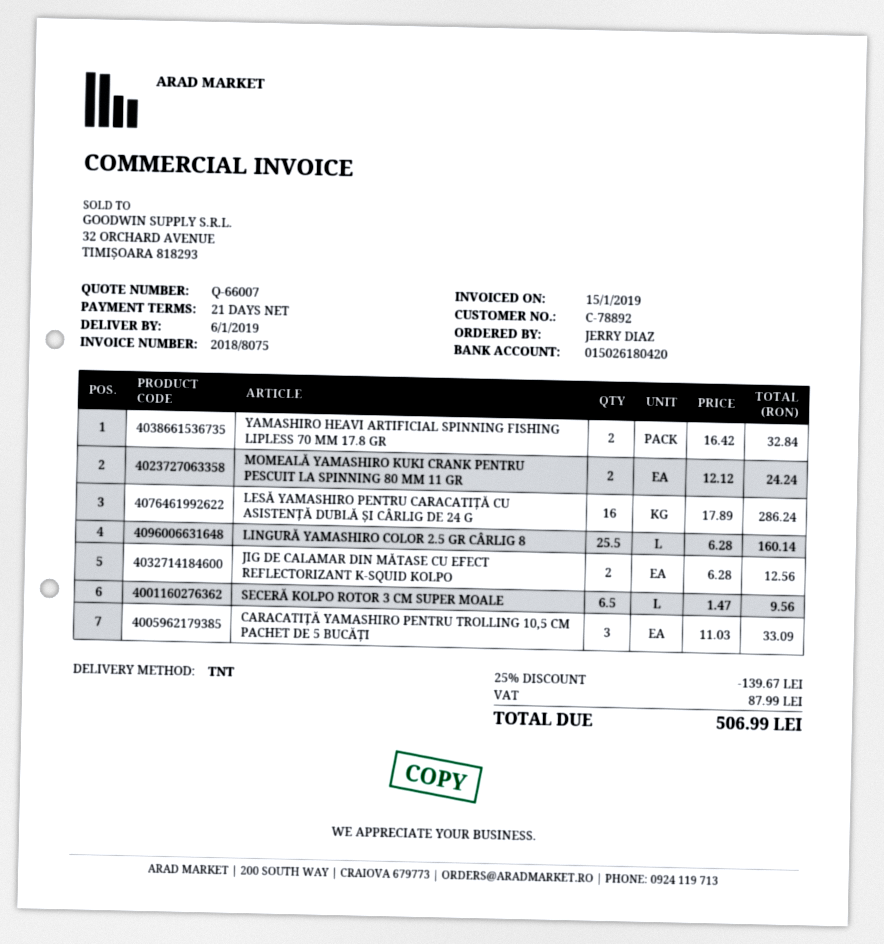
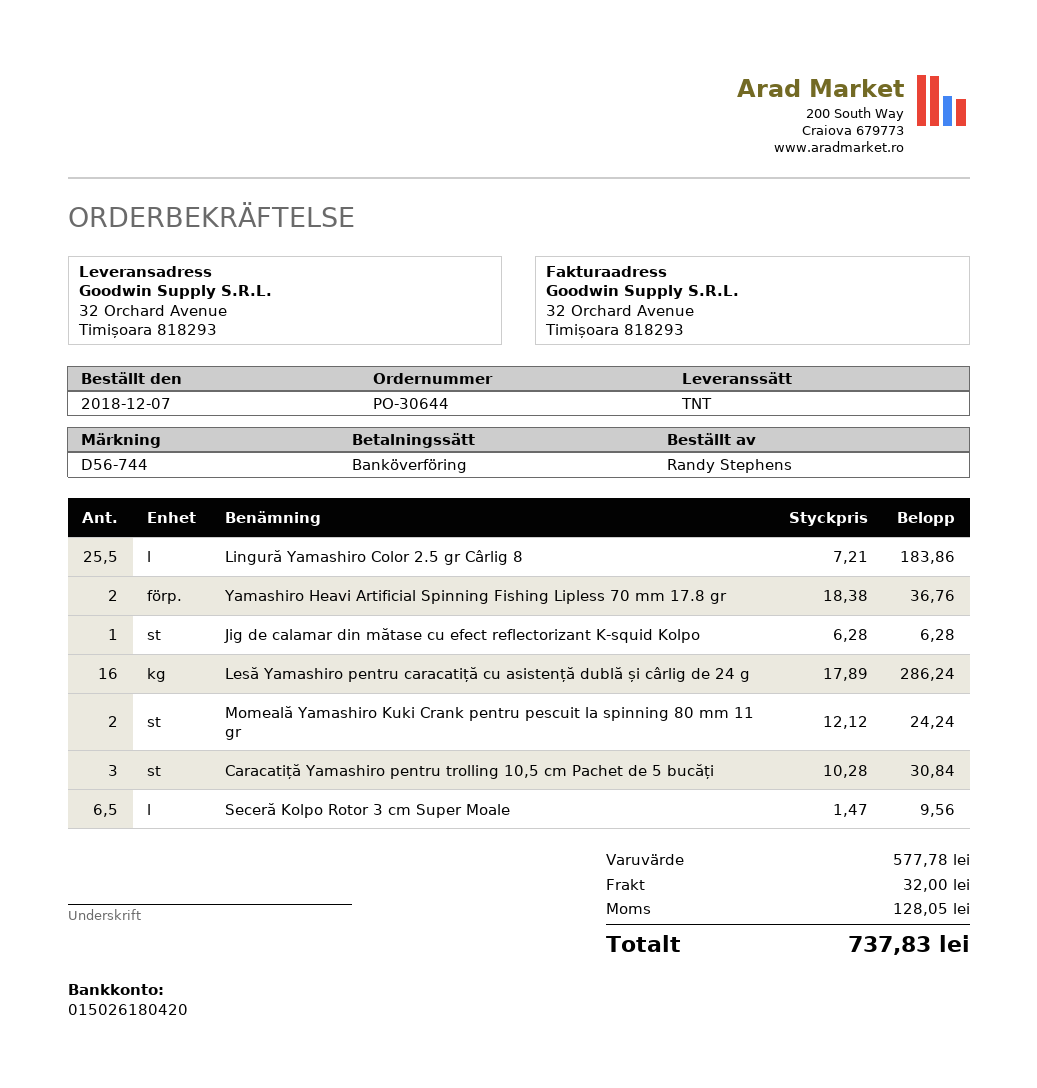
ordered by: JERRY DIAZ -> Randy Stephens
YAMASHIRO HEAVI ARTIFICIAL SPINNING FISHING LIPLESS 70 MM 17.8 GR: 2 x 16.42 = 32.84 -> 2 x 18.38 = 36.76
LINGURĂ YAMASHIRO COLOR 2.5 GR CÂRLIG 8: 25.5 x 6.28 = 160.14 -> 25.5 x 7.21 = 183.86
JIG DE CALAMAR DIN MĂTASE CU EFECT REFLECTORIZANT K-SQUID KOLPO: 2 x 6.28 = 12.56 -> 1 x 6.28 = 6.28
CARACATIȚĂ YAMASHIRO PENTRU TROLLING 10,5 CM PACHET DE 5 BUCĂȚI: 3 x 11.03 = 33.09 -> 3 x 10.28 = 30.84
discount: 25% = 139.67 -> none
shipping: none -> 32.00
tax: 87.99 -> 128.05
total: 506.99 -> 737.83

